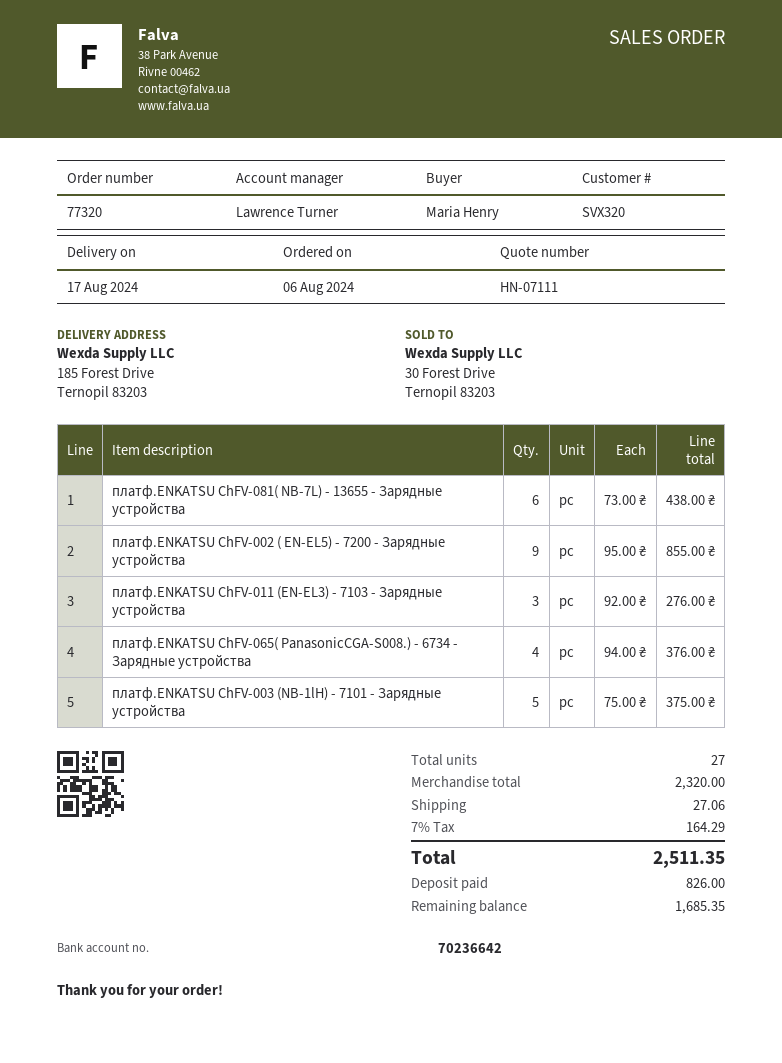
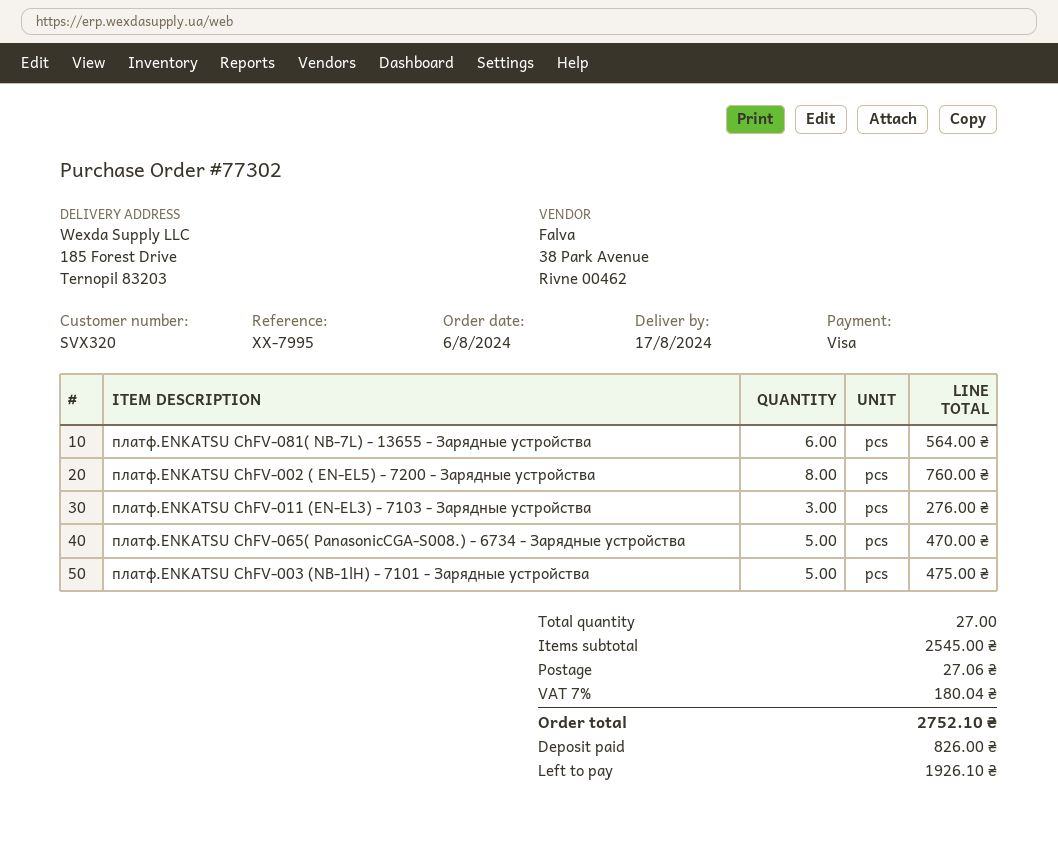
order number: 77320 -> 77302
платф.ENKATSU ChFV-081( NB-7L) - 13655 - Зарядные устройства: 6 for 438.00 -> 6 for 564.00
платф.ENKATSU ChFV-002 ( EN-EL5) - 7200 - Зарядные устройства: 9 for 855.00 -> 8 for 760.00
платф.ENKATSU ChFV-065( PanasonicCGA-S008.) - 6734 - Зарядные устройства: 4 for 376.00 -> 5 for 470.00
платф.ENKATSU ChFV-003 (NB-1lH) - 7101 - Зарядные устройства: 5 for 375.00 -> 5 for 475.00
subtotal: 2320.00 -> 2545.00
tax: 7% = 164.29 -> 7% = 180.04
total: 2511.35 -> 2752.10
balance: 1685.35 -> 1926.10

